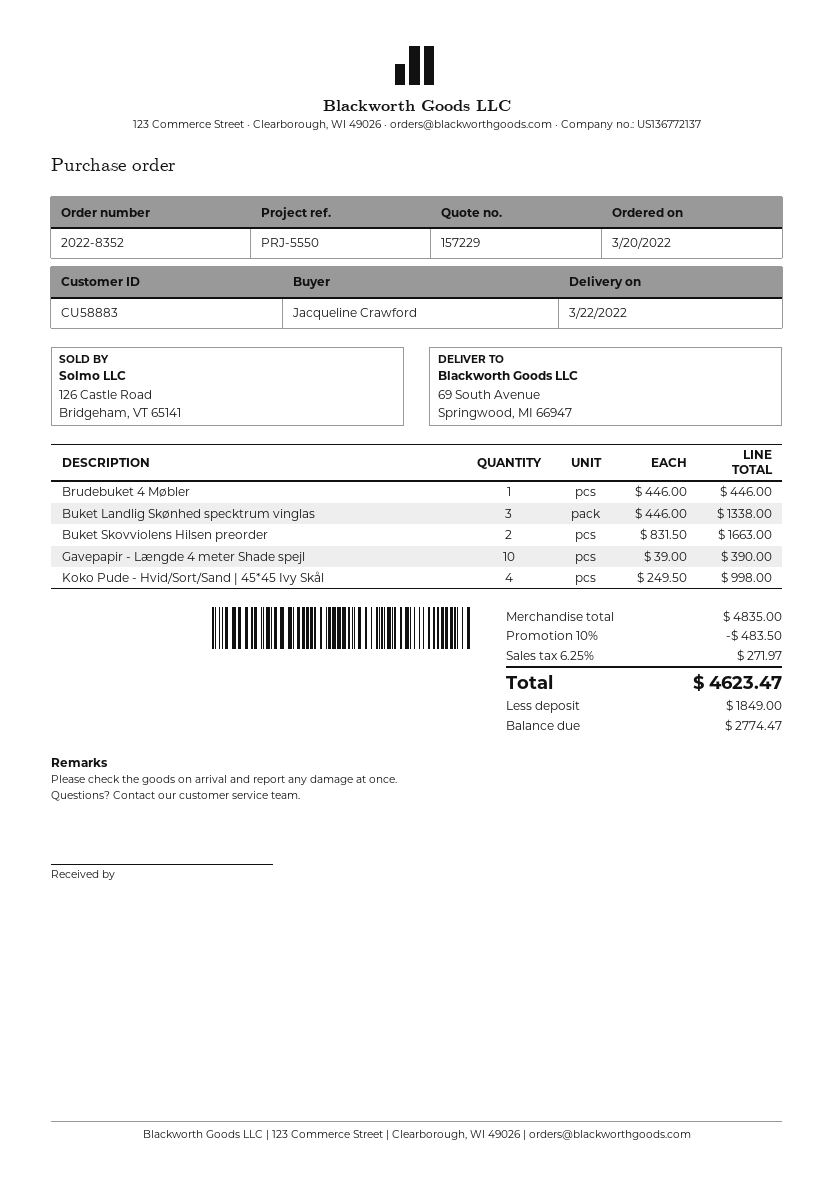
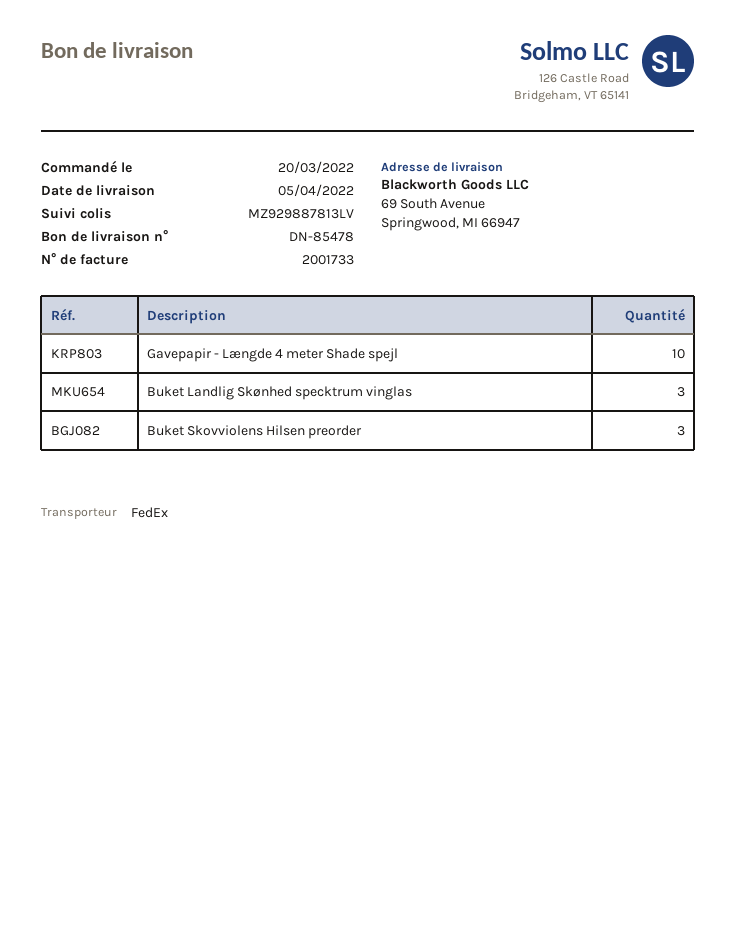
delivery date: 2022-03-22 -> 2022-04-05
Brudebuket 4 Møbler: 1 -> none
Buket Skovviolens Hilsen preorder: 2 -> 3
Koko Pude - Hvid/Sort/Sand | 45*45 Ivy Skål: 4 -> none

